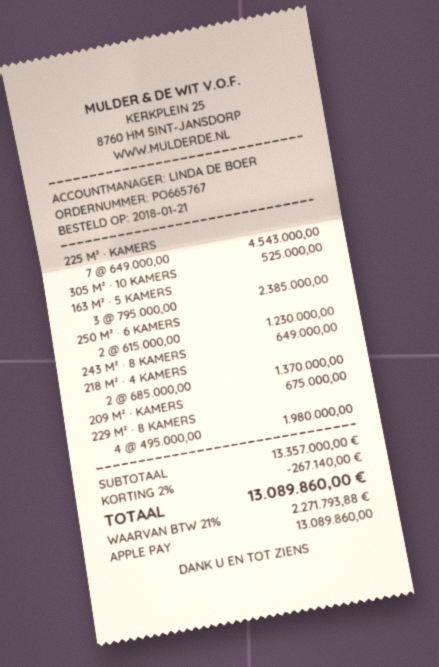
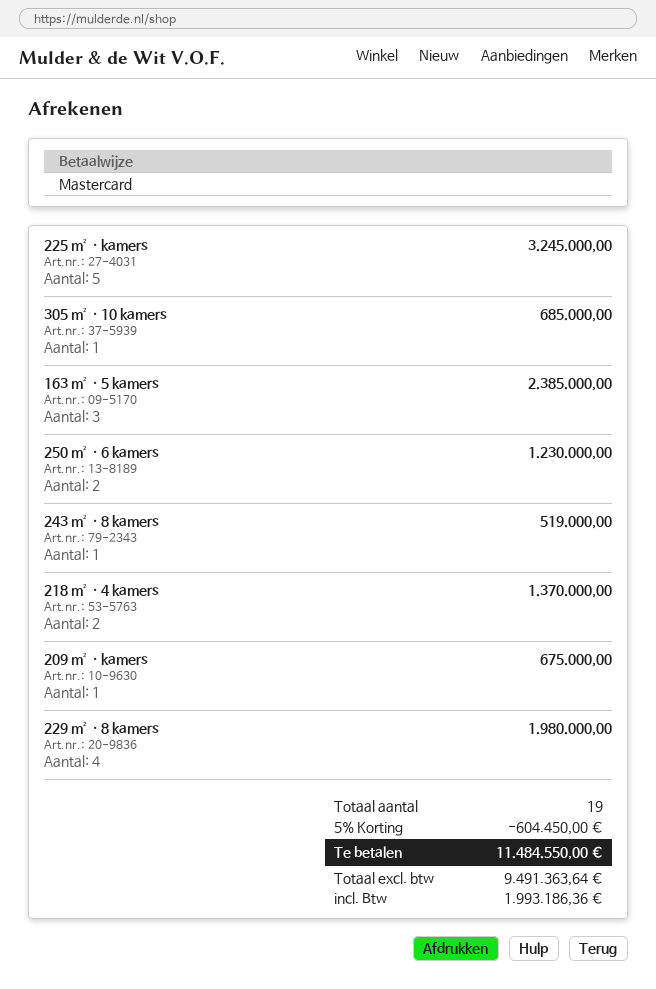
payment method: Apple Pay -> Mastercard
225 M² · KAMERS: 7 for 4543000.00 -> 5 for 3245000.00
305 M² · 10 KAMERS: 1 for 525000.00 -> 1 for 685000.00
243 M² · 8 KAMERS: 1 for 649000.00 -> 1 for 519000.00
discount: 2% = 267140.00 -> 5% = 604450.00
tax: 2271793.88 -> 1993186.36
total: 13089860.00 -> 11484550.00

